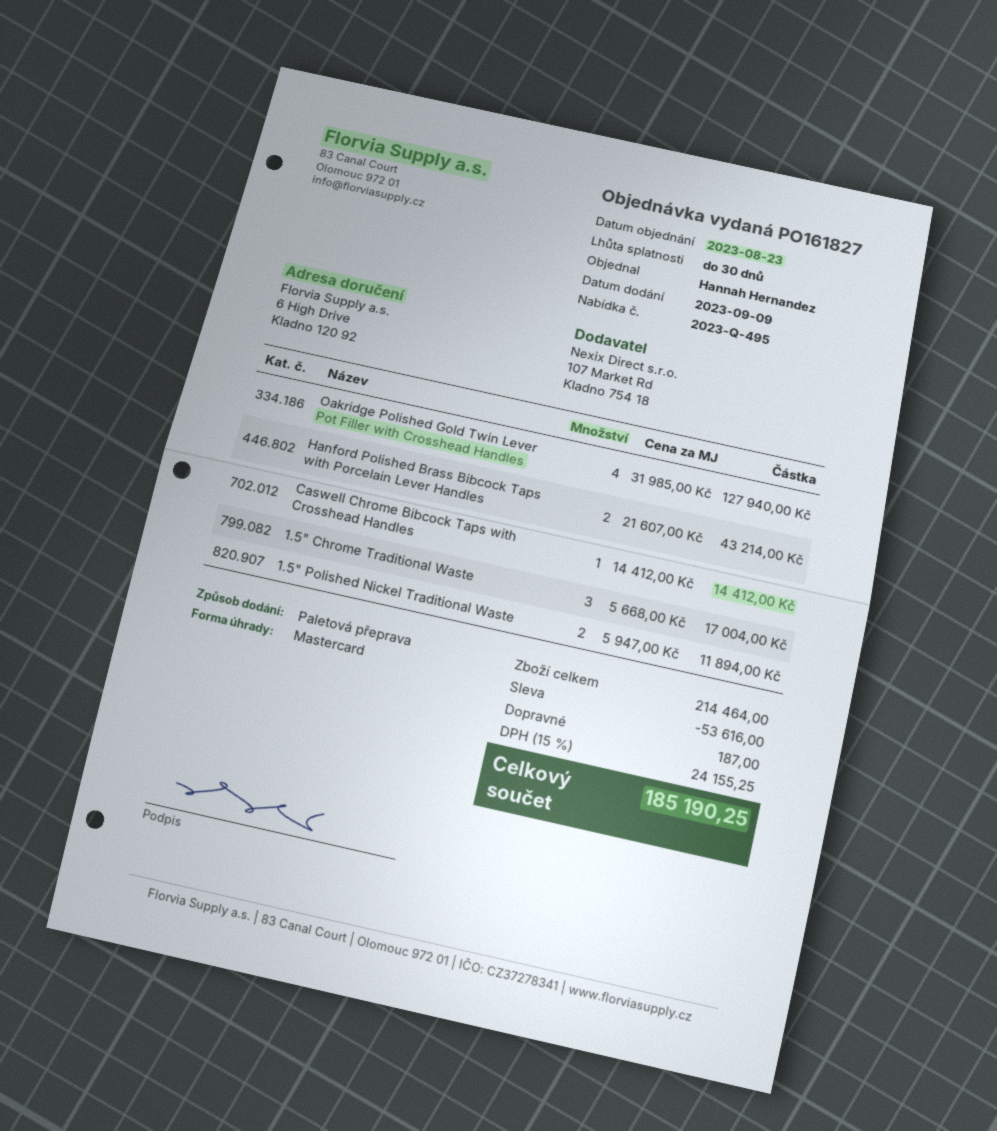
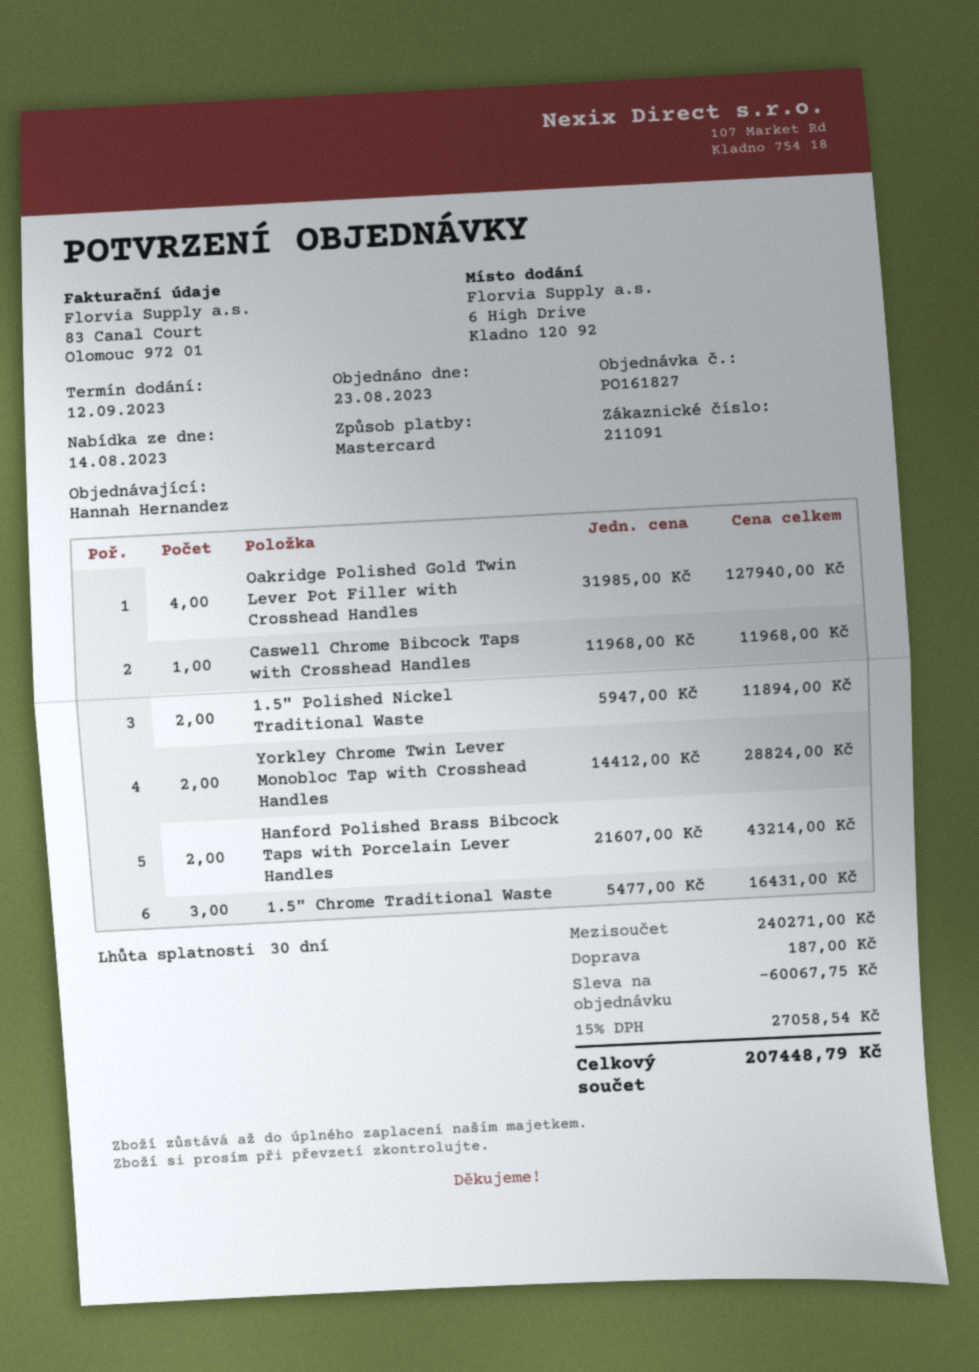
delivery date: 2023-09-09 -> 2023-09-12
Caswell Chrome Bibcock Taps with Crosshead Handles: 1 x 14412.00 = 14412.00 -> 1 x 11968.00 = 11968.00
1.5" Chrome Traditional Waste: 3 x 5668.00 = 17004.00 -> 3 x 5477.00 = 16431.00
Yorkley Chrome Twin Lever Monobloc Tap with Crosshead Handles: none -> 2 x 14412.00 = 28824.00
subtotal: 214464.00 -> 240271.00
discount: 53616.00 -> 60067.75
tax: 15% = 24155.25 -> 15% = 27058.54
total: 185190.25 -> 207448.79

